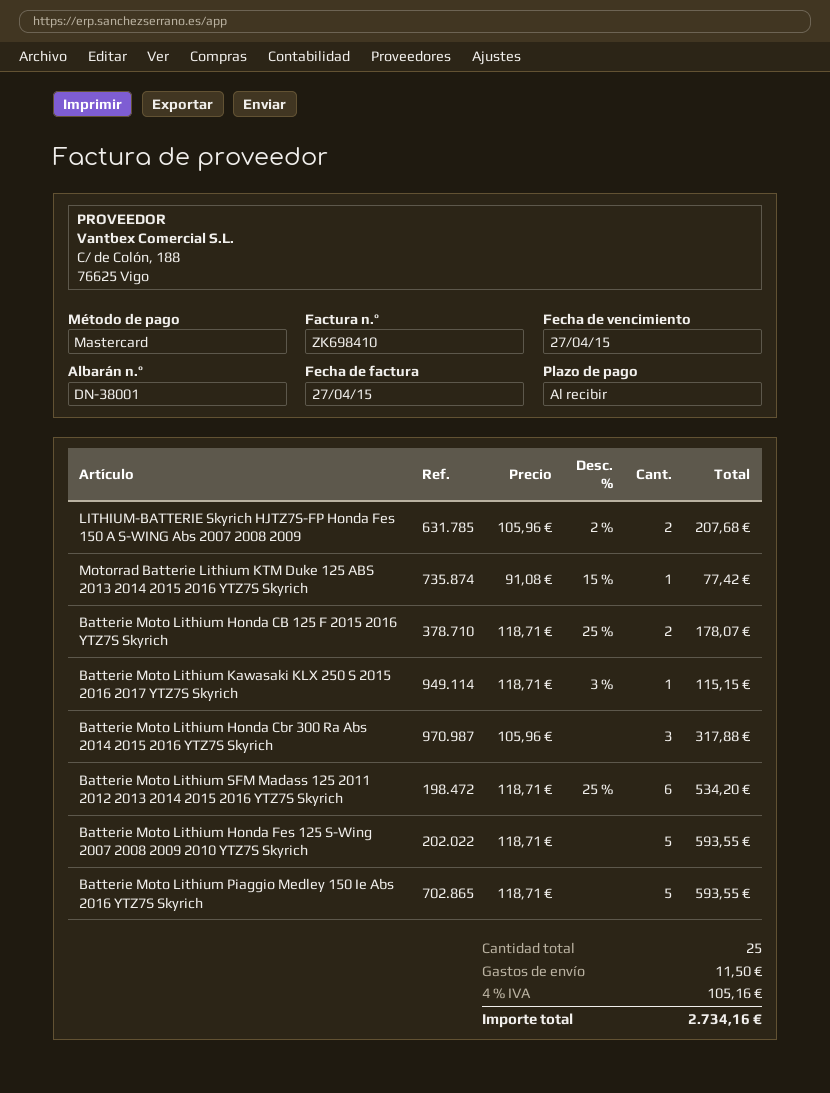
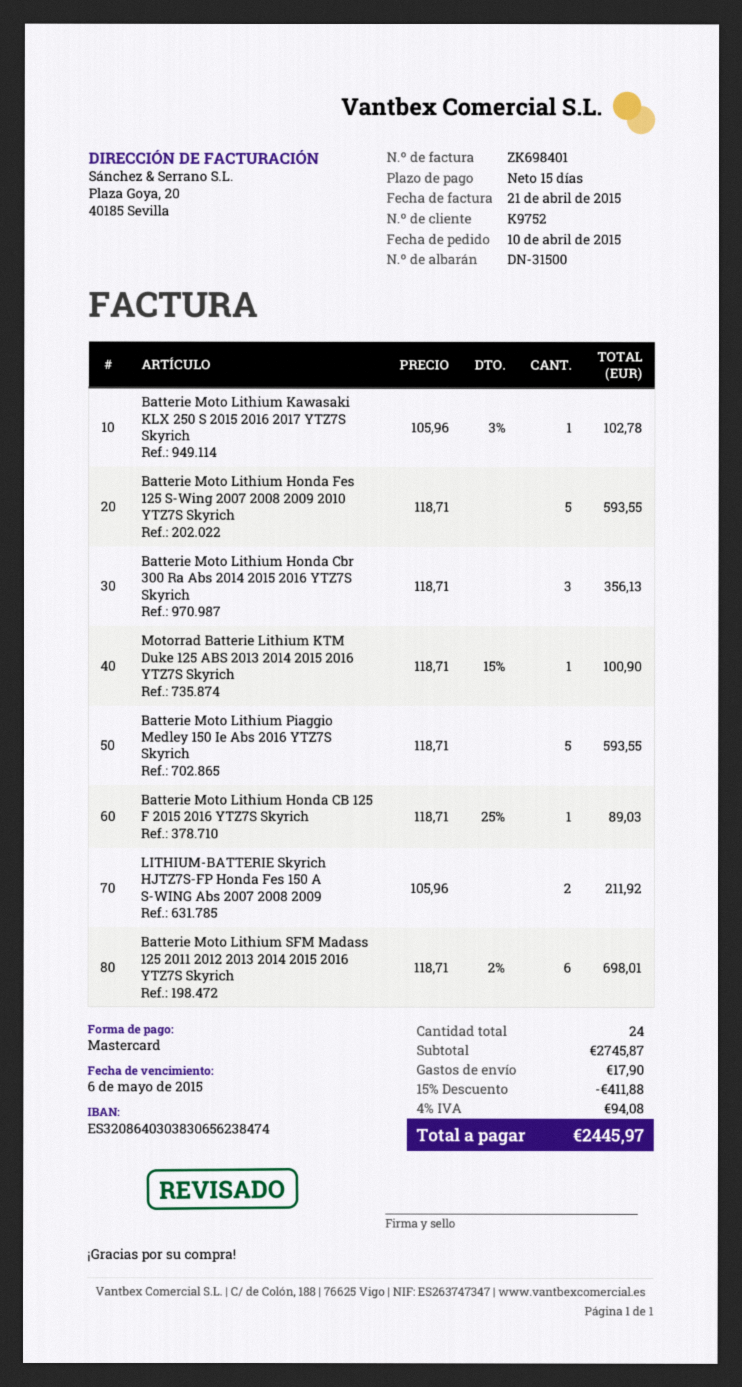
delivery note number: DN-38001 -> DN-31500
invoice number: ZK698410 -> ZK698401
invoice date: 2015-04-27 -> 2015-04-21
payment terms: on receipt -> 15 days
due date: 2015-04-27 -> 2015-05-06
LITHIUM-BATTERIE Skyrich HJTZ7S-FP Honda Fes 150 A S-WING Abs 2007 2008 2009: 2 x 105.96 - 2% = 207.68 -> 2 x 105.96 = 211.92
Motorrad Batterie Lithium KTM Duke 125 ABS 2013 2014 2015 2016 YTZ7S Skyrich: 1 x 91.08 - 15% = 77.42 -> 1 x 118.71 - 15% = 100.90
Batterie Moto Lithium Honda CB 125 F 2015 2016 YTZ7S Skyrich: 2 x 118.71 - 25% = 178.07 -> 1 x 118.71 - 25% = 89.03
Batterie Moto Lithium Kawasaki KLX 250 S 2015 2016 2017 YTZ7S Skyrich: 1 x 118.71 - 3% = 115.15 -> 1 x 105.96 - 3% = 102.78
Batterie Moto Lithium Honda Cbr 300 Ra Abs 2014 2015 2016 YTZ7S Skyrich: 3 x 105.96 = 317.88 -> 3 x 118.71 = 356.13
Batterie Moto Lithium SFM Madass 125 2011 2012 2013 2014 2015 2016 YTZ7S Skyrich: 6 x 118.71 - 25% = 534.20 -> 6 x 118.71 - 2% = 698.01
total quantity: 25 -> 24
discount: none -> 15% = 411.88
shipping: 11.50 -> 17.90
tax: 4% = 105.16 -> 4% = 94.08
total: 2734.16 -> 2445.97

